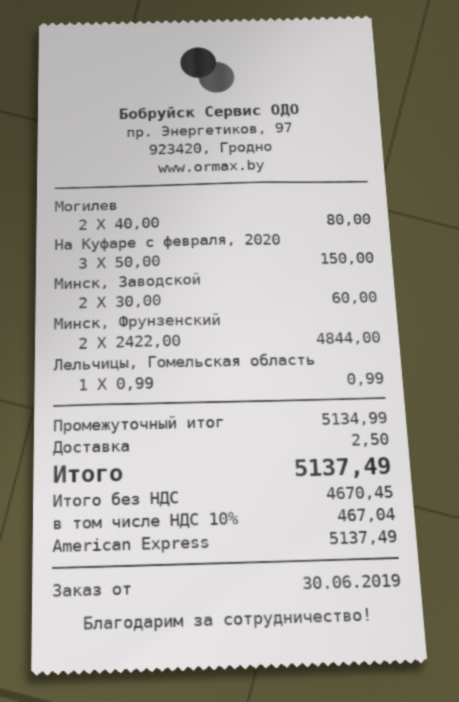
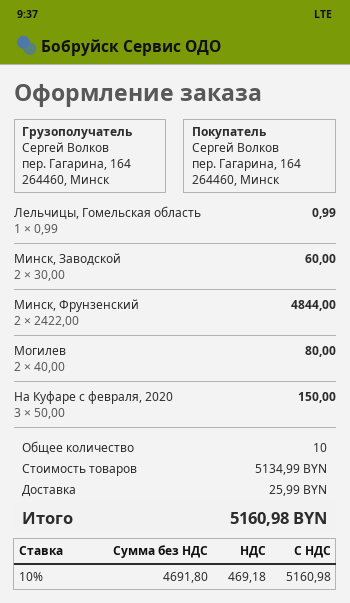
shipping: 2.50 -> 25.99
net: 4670.45 -> 4691.80
tax: 10% = 467.04 -> 10% = 469.18
total: 5137.49 -> 5160.98

